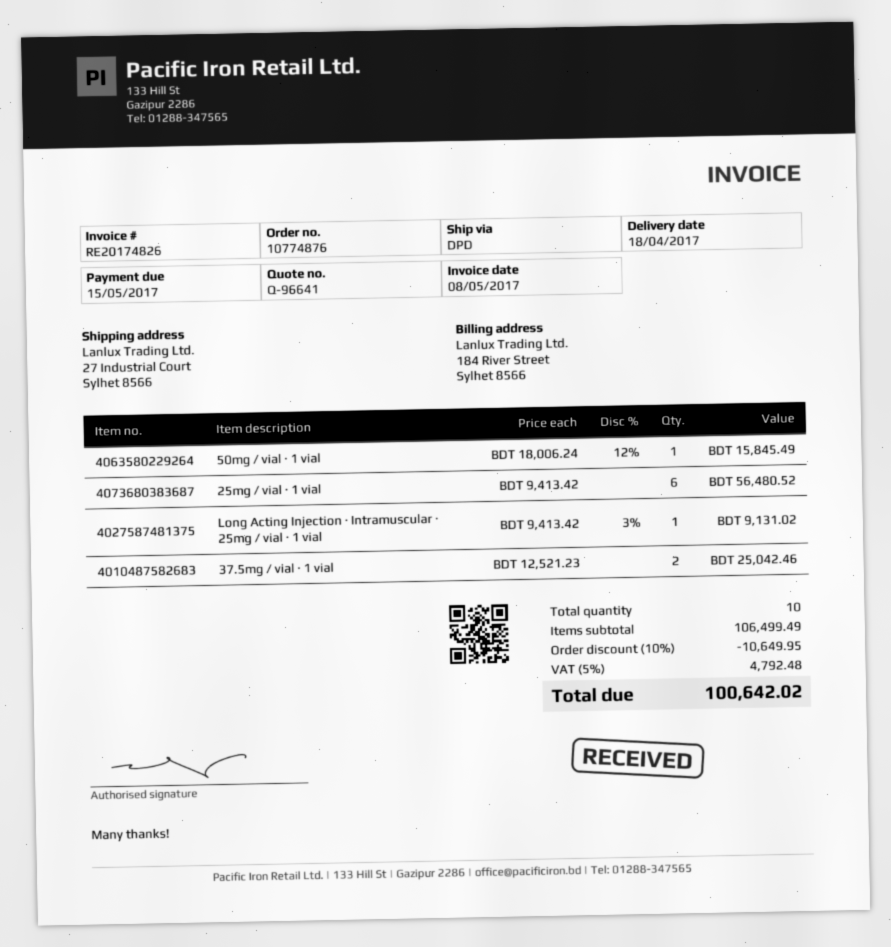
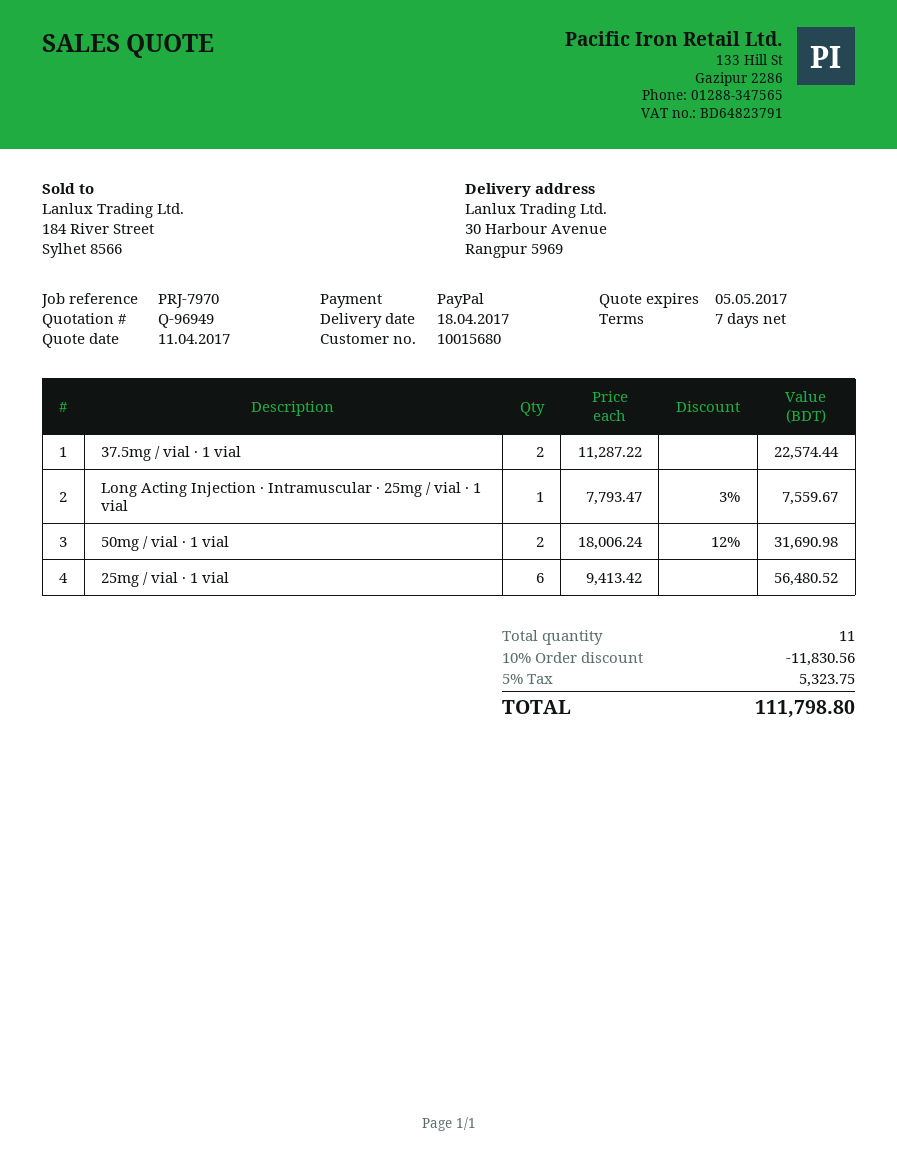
quote number: Q-96641 -> Q-96949
ship to: 27 Industrial Court, Sylhet 8566 -> 30 Harbour Avenue, Rangpur 5969
50mg / vial · 1 vial: 1 x 18006.24 - 12% = 15845.49 -> 2 x 18006.24 - 12% = 31690.98
Long Acting Injection · Intramuscular · 25mg / vial · 1 vial: 1 x 9413.42 - 3% = 9131.02 -> 1 x 7793.47 - 3% = 7559.67
37.5mg / vial · 1 vial: 2 x 12521.23 = 25042.46 -> 2 x 11287.22 = 22574.44
total quantity: 10 -> 11
discount: 10% = 10649.95 -> 10% = 11830.56
tax: 5% = 4792.48 -> 5% = 5323.75
total: 100642.02 -> 111798.80

